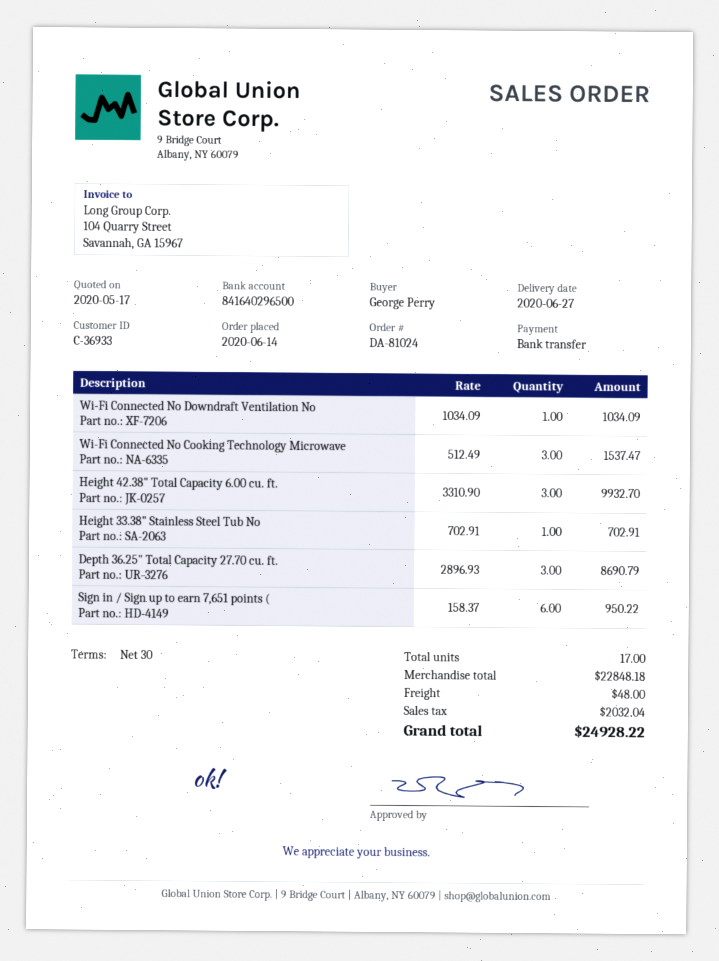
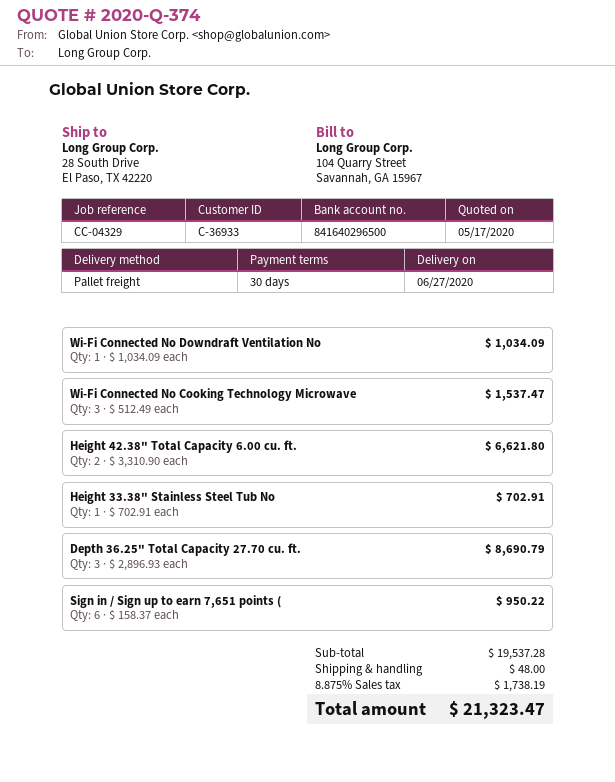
Height 42.38" Total Capacity 6.00 cu. ft.: 3 x 3310.90 = 9932.70 -> 2 x 3310.90 = 6621.80
subtotal: 22848.18 -> 19537.28
tax: 2032.04 -> 1738.19
total: 24928.22 -> 21323.47

